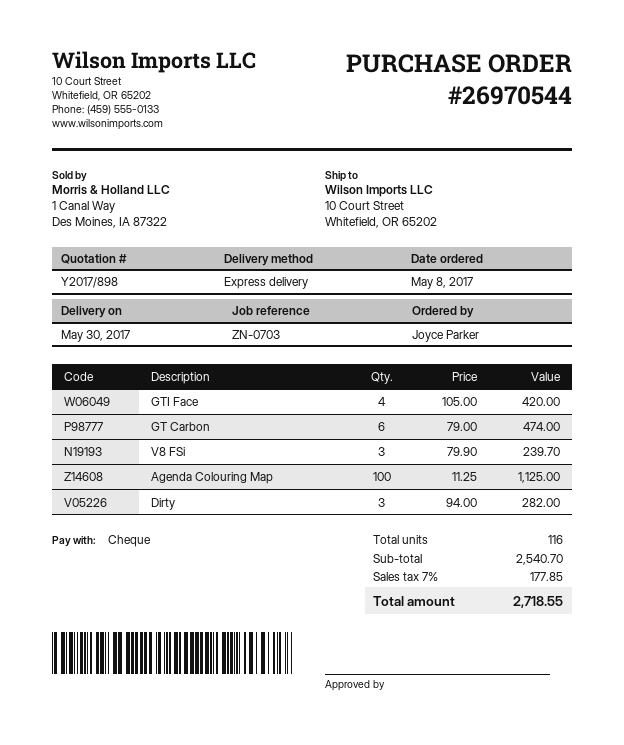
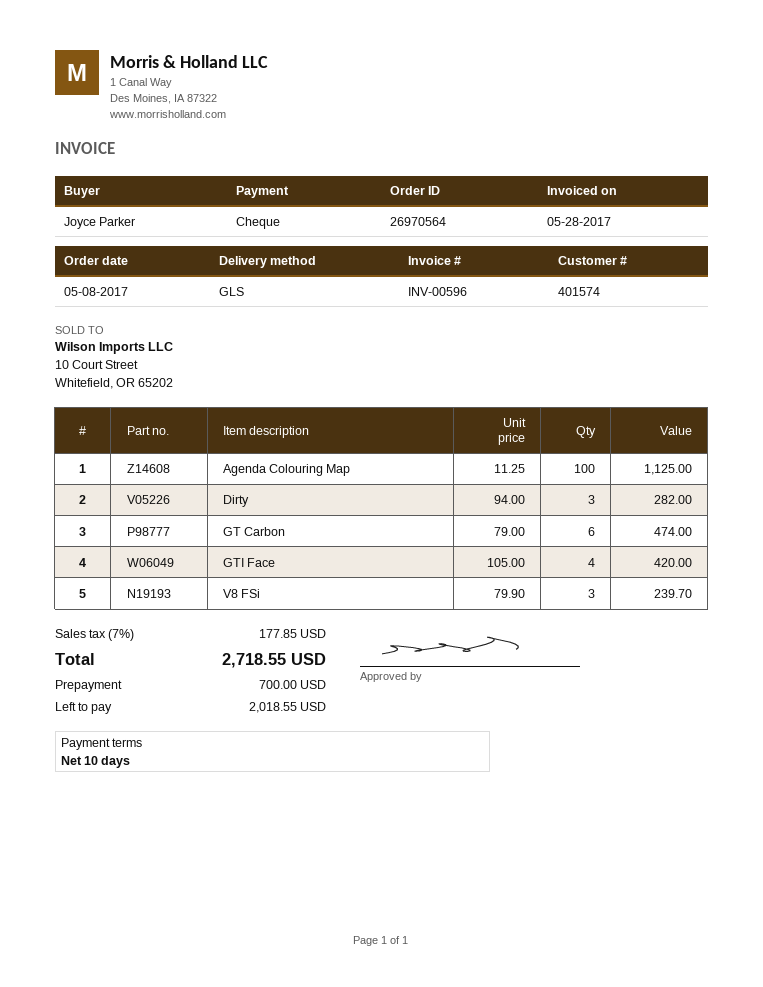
order number: 26970544 -> 26970564
shipping method: express -> GLS

